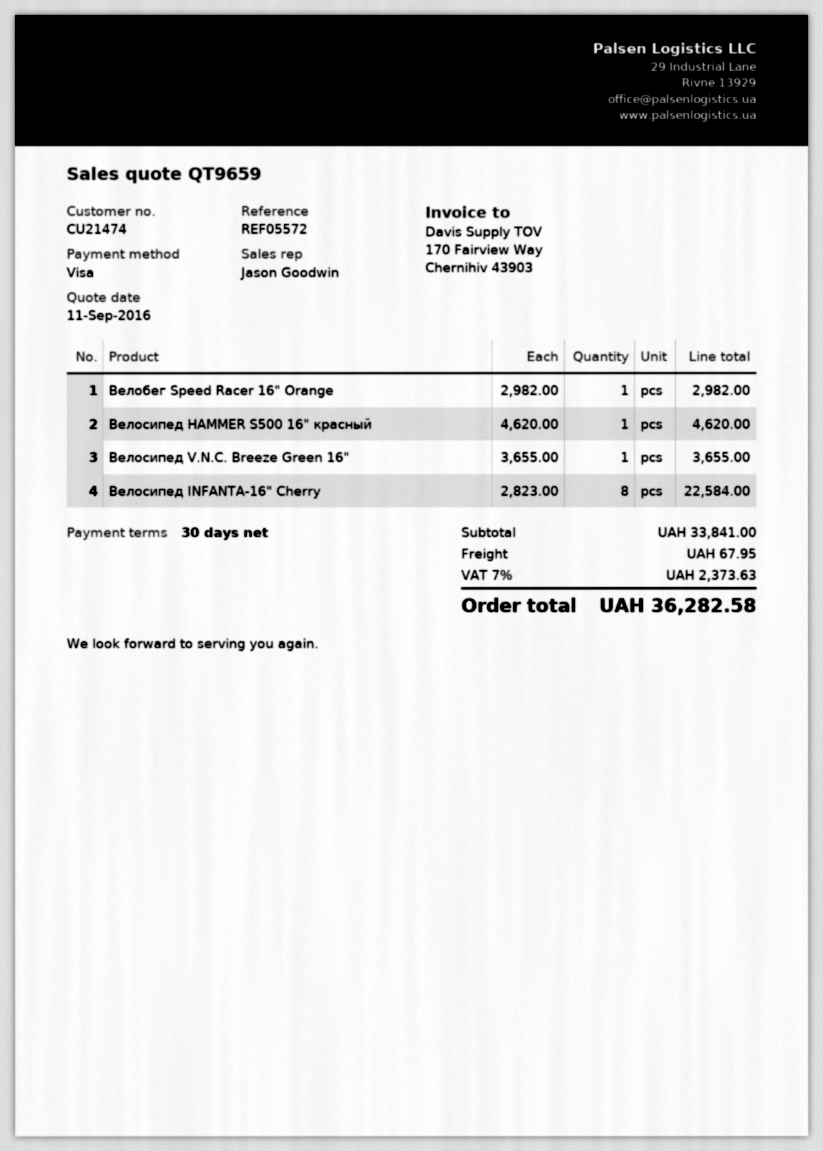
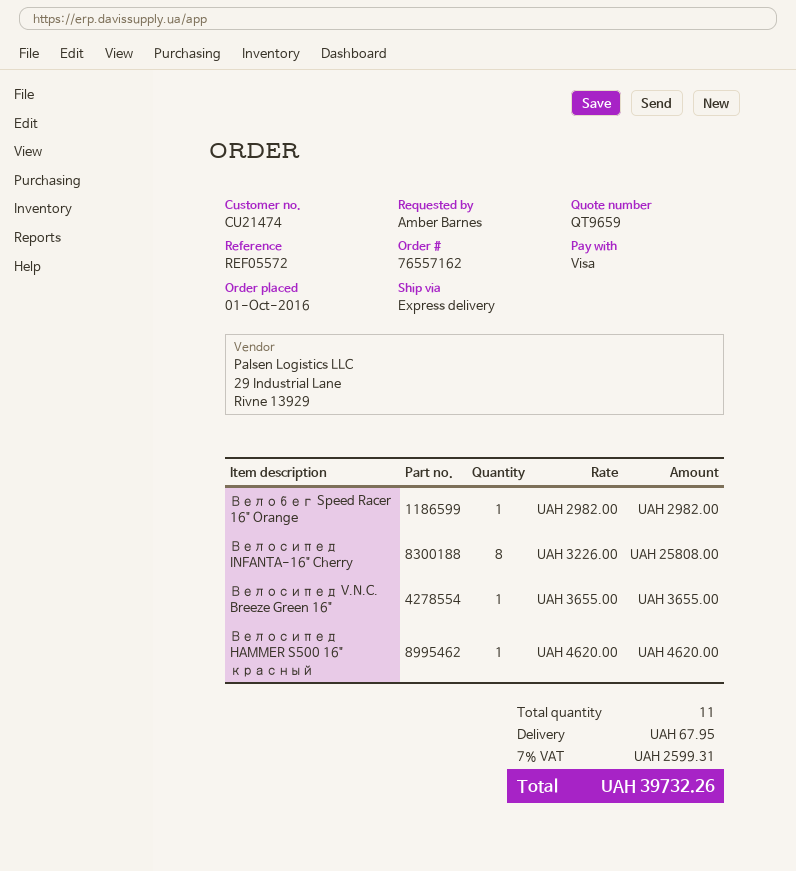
Велосипед INFANTA-16" Cherry: 8 x 2823.00 = 22584.00 -> 8 x 3226.00 = 25808.00
tax: 7% = 2373.63 -> 7% = 2599.31
total: 36282.58 -> 39732.26

